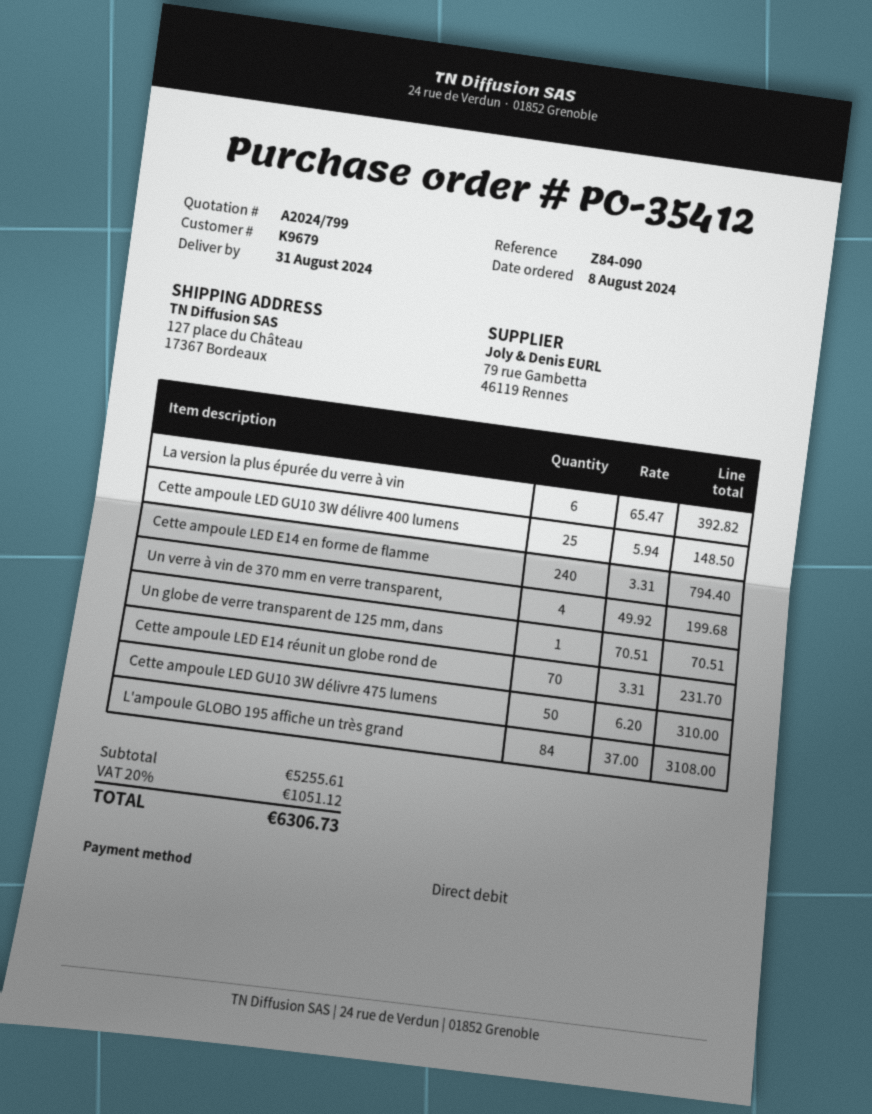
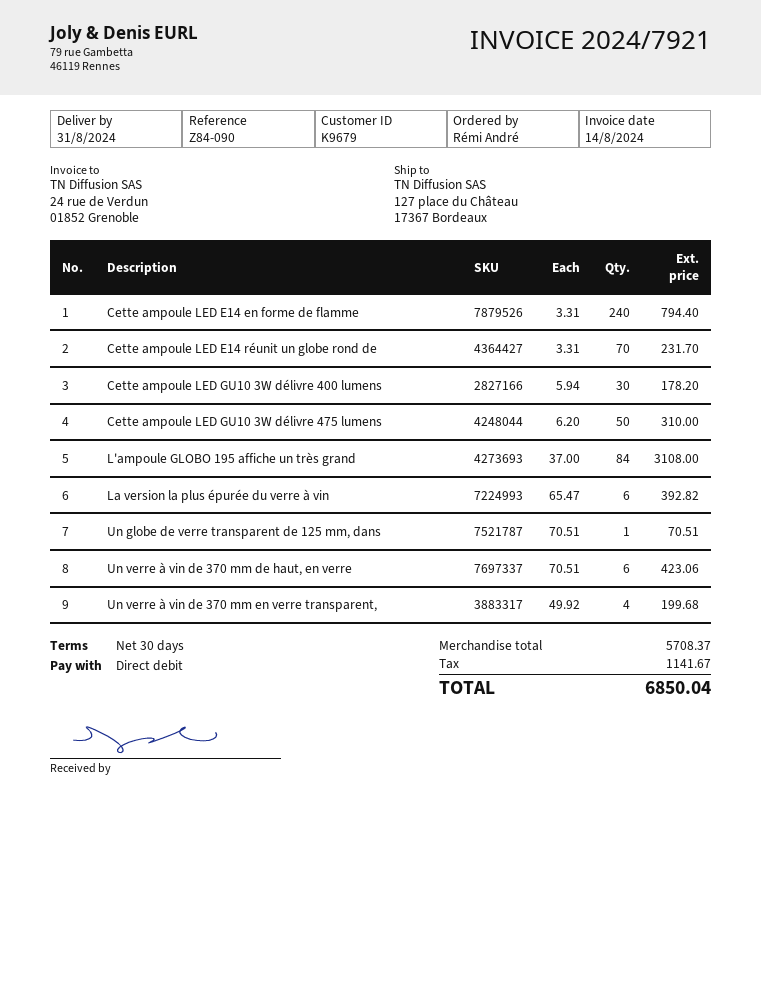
Cette ampoule LED GU10 3W délivre 400 lumens: 25 x 5.94 = 148.50 -> 30 x 5.94 = 178.20
Un verre à vin de 370 mm de haut, en verre: none -> 6 x 70.51 = 423.06
subtotal: 5255.61 -> 5708.37
tax: 1051.12 -> 1141.67
total: 6306.73 -> 6850.04

